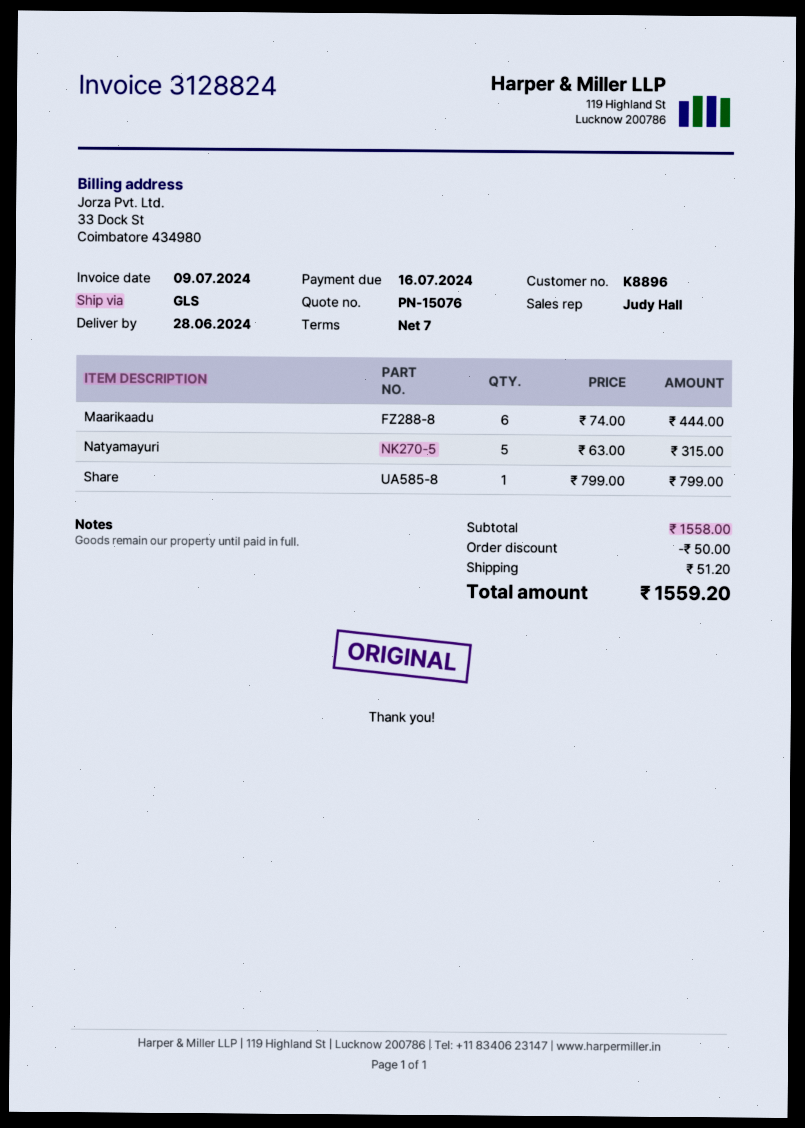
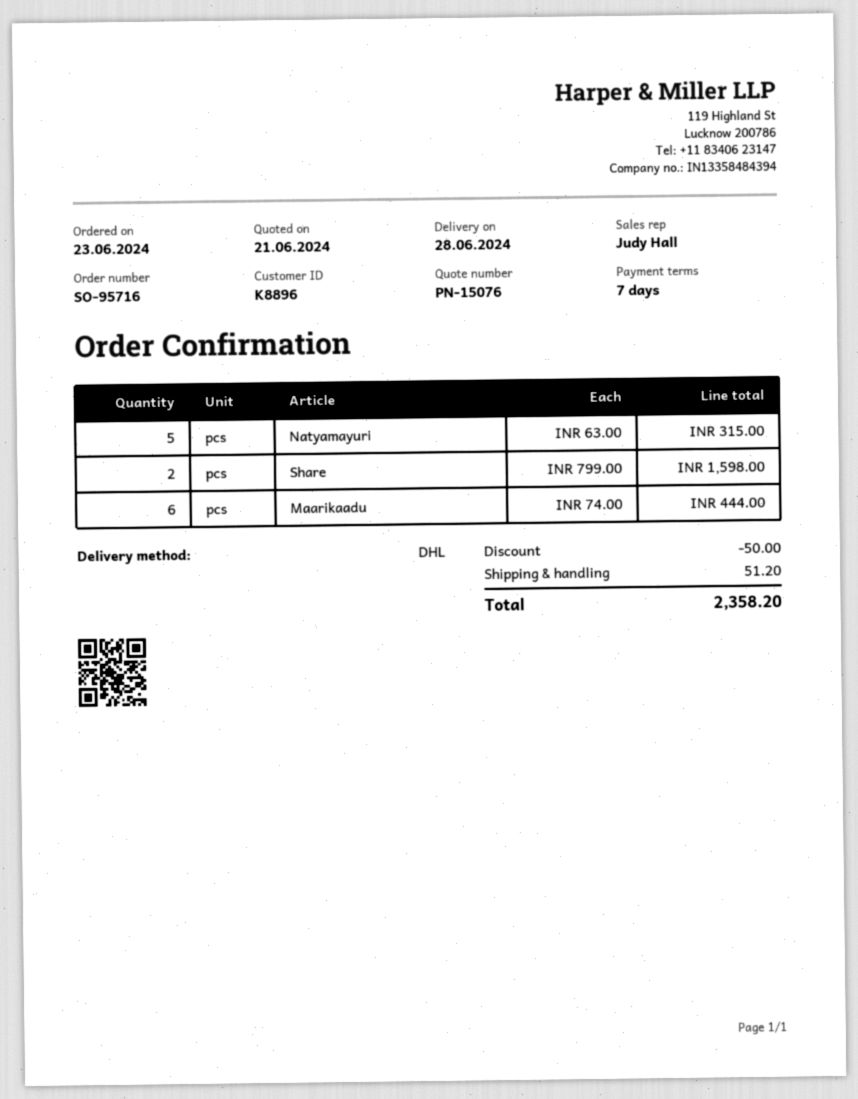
shipping method: GLS -> DHL
Share: 1 x 799.00 = 799.00 -> 2 x 799.00 = 1598.00
total: 1559.20 -> 2358.20

